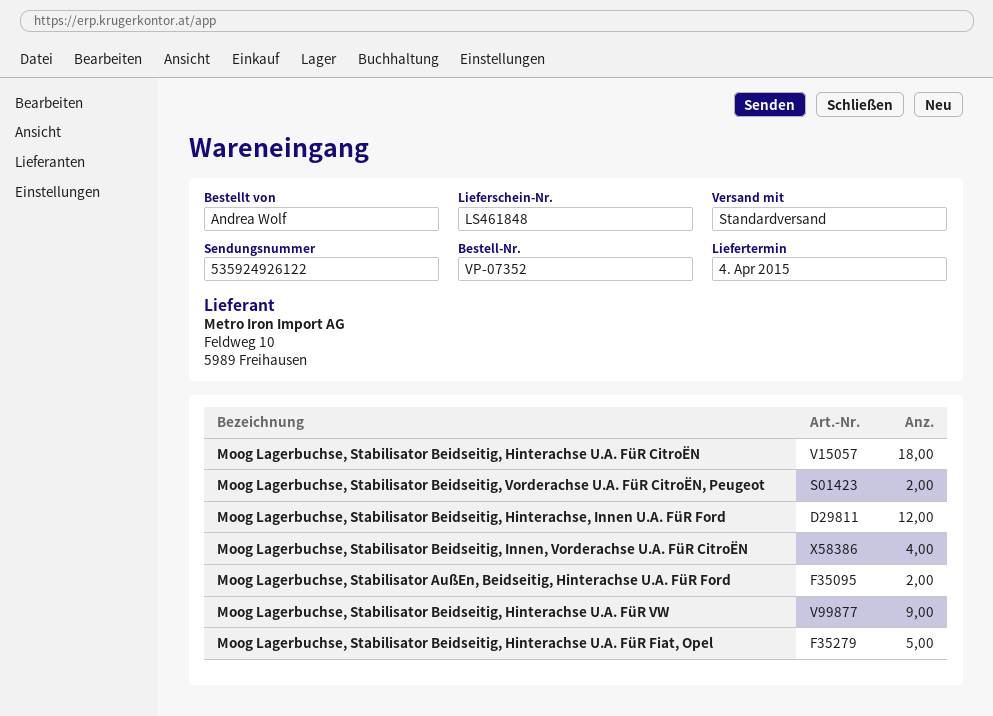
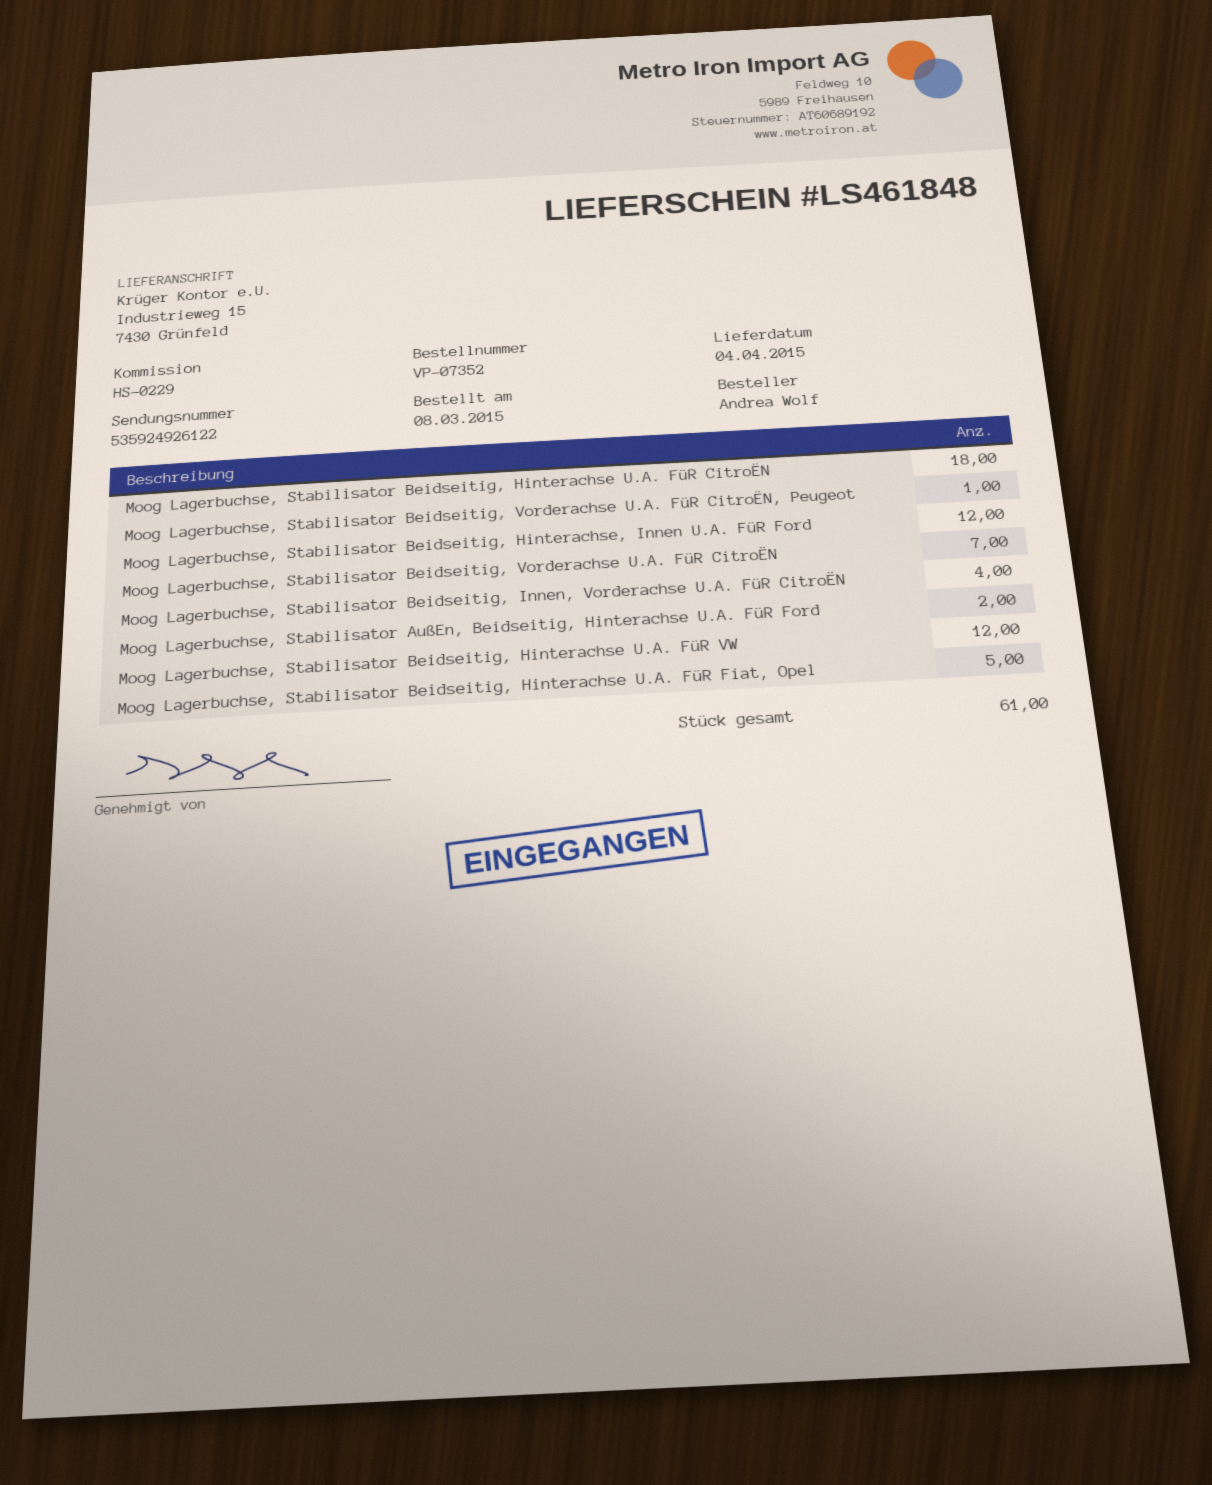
Moog Lagerbuchse, Stabilisator Beidseitig, Vorderachse U.A. FüR CitroËN, Peugeot: 2 -> 1
Moog Lagerbuchse, Stabilisator Beidseitig, Hinterachse U.A. FüR VW: 9 -> 12
Moog Lagerbuchse, Stabilisator Beidseitig, Vorderachse U.A. FüR CitroËN: none -> 7

